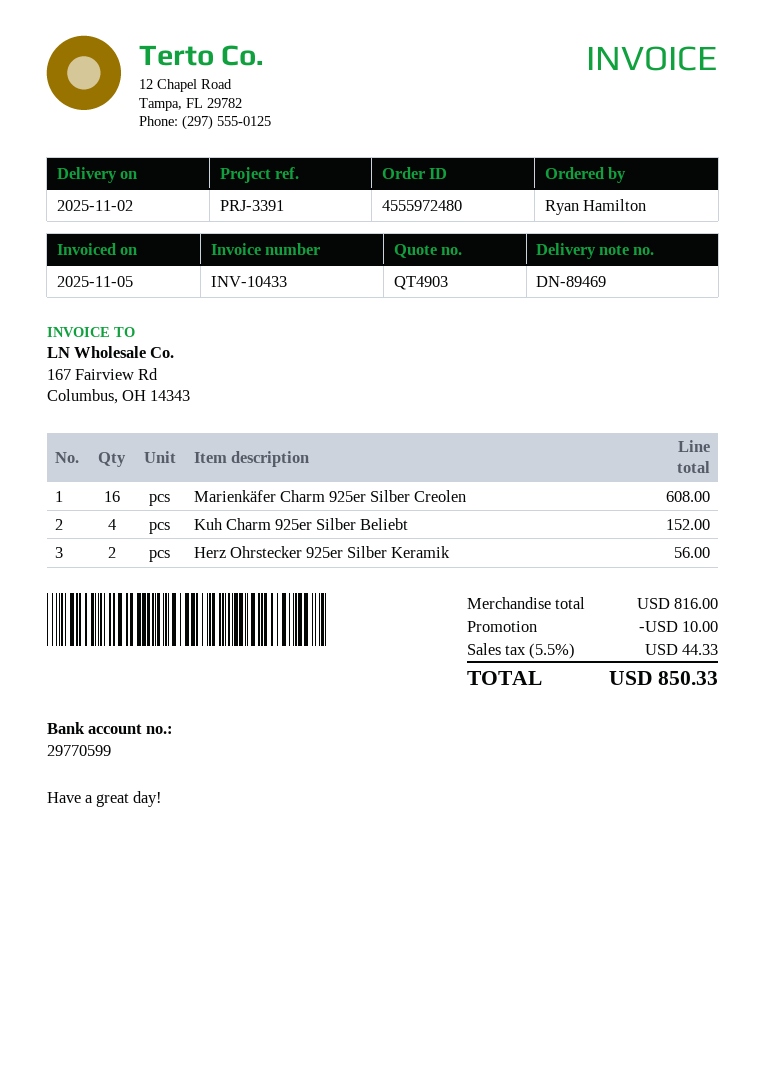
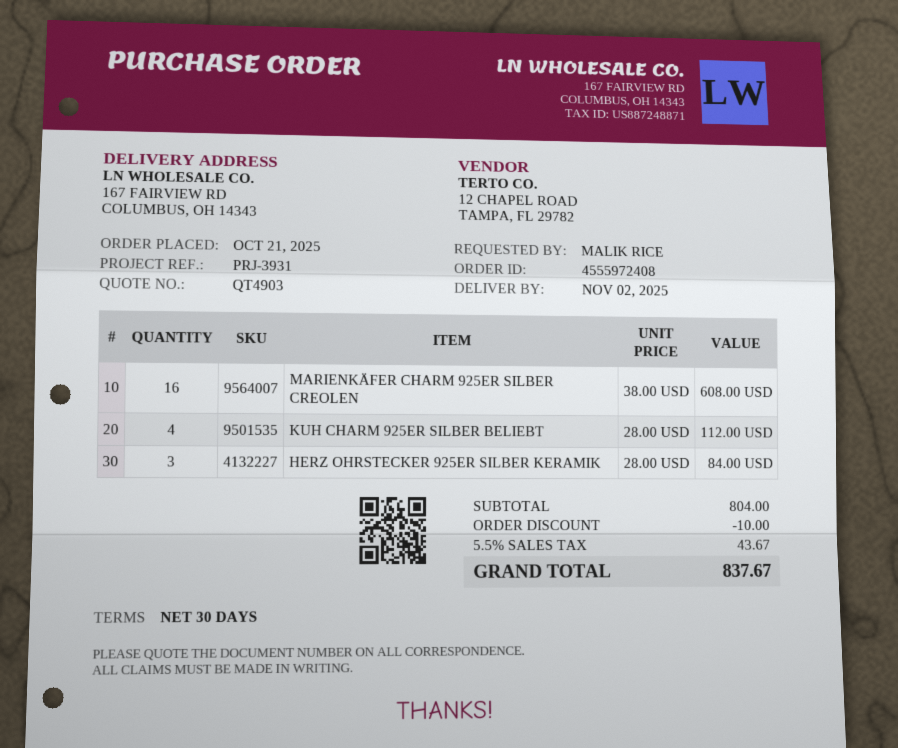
order number: 4555972480 -> 4555972408
reference: PRJ-3391 -> PRJ-3931
ordered by: Ryan Hamilton -> MALIK RICE
Kuh Charm 925er Silber Beliebt: 4 for 152.00 -> 4 for 112.00
Herz Ohrstecker 925er Silber Keramik: 2 for 56.00 -> 3 for 84.00
subtotal: 816.00 -> 804.00
tax: 5.5% = 44.33 -> 5.5% = 43.67
total: 850.33 -> 837.67

